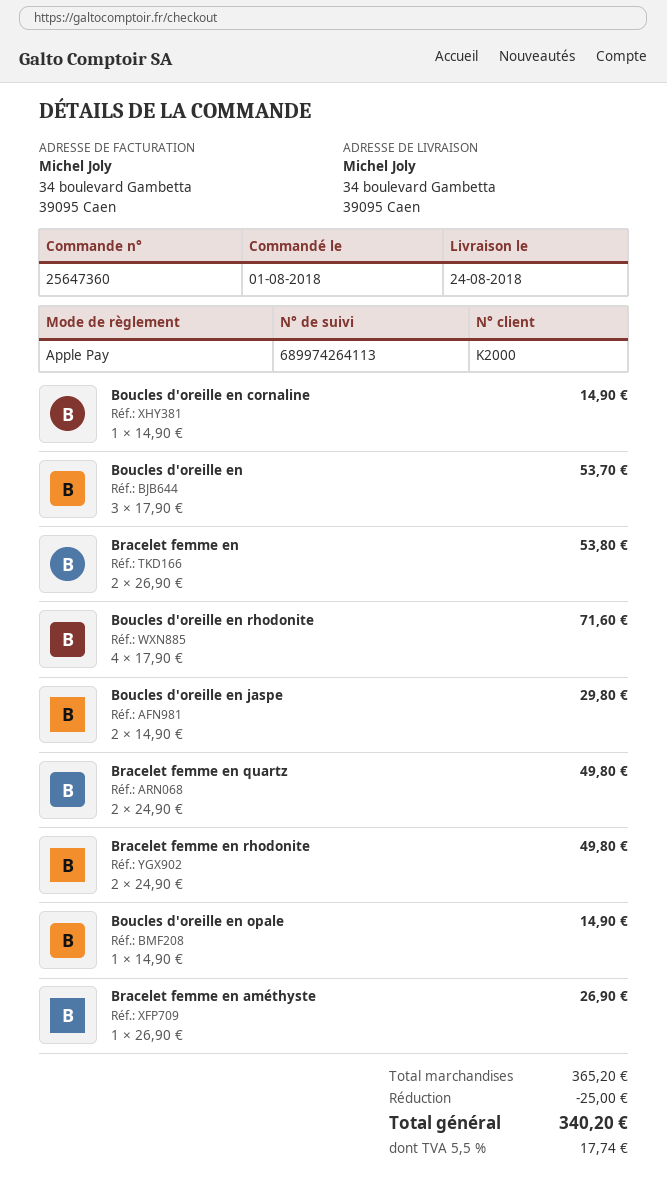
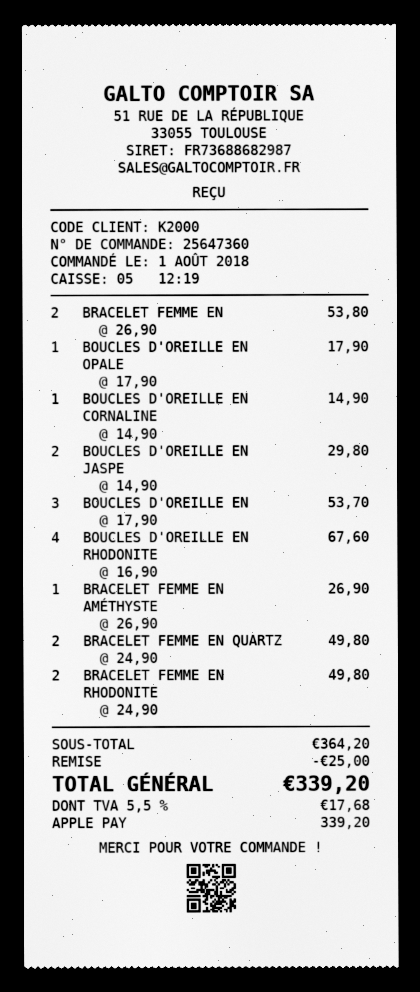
Boucles d'oreille en rhodonite: 4 x 17.90 = 71.60 -> 4 x 16.90 = 67.60
Boucles d'oreille en opale: 1 x 14.90 = 14.90 -> 1 x 17.90 = 17.90
subtotal: 365.20 -> 364.20
tax: 5.5% = 17.74 -> 5.5% = 17.68
total: 340.20 -> 339.20

